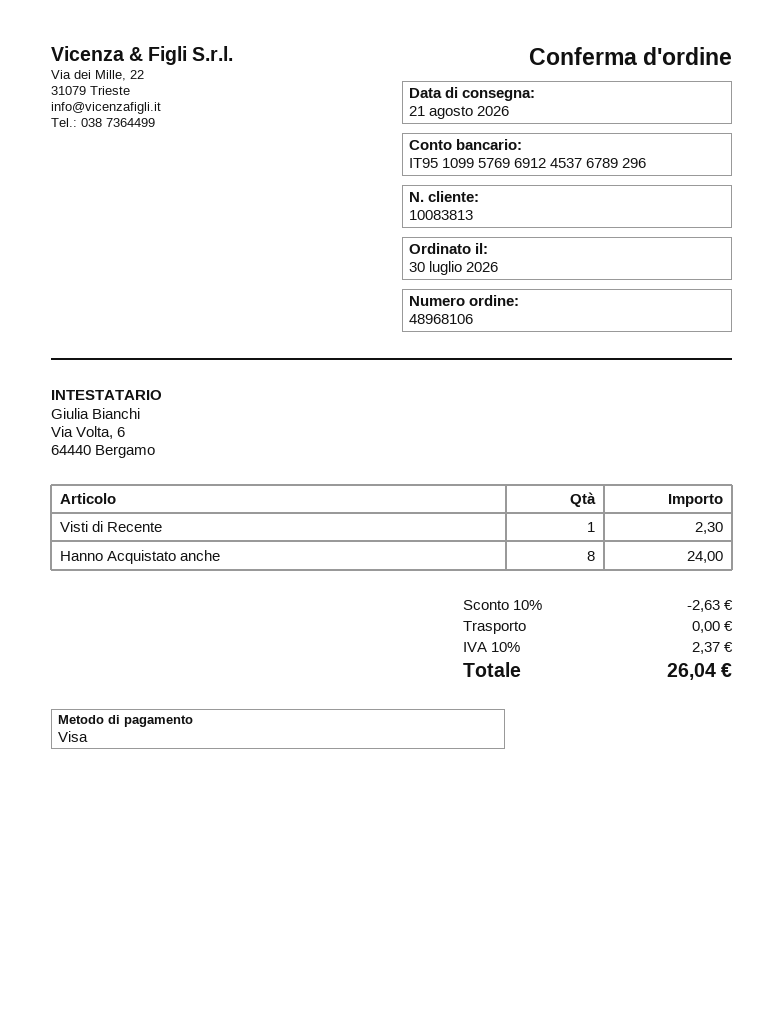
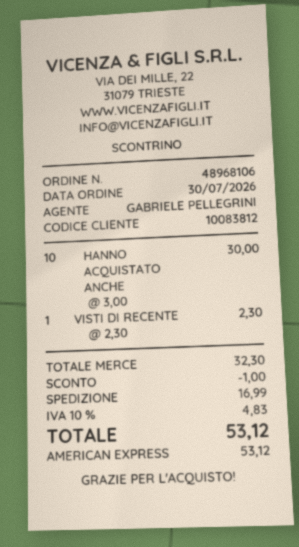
customer number: 10083813 -> 10083812
payment method: Visa -> American Express
Hanno Acquistato anche: 8 for 24.00 -> 10 for 30.00
discount: 2.63 -> 1.00
shipping: 0.00 -> 16.99
tax: 10% = 2.37 -> 10% = 4.83
total: 26.04 -> 53.12

